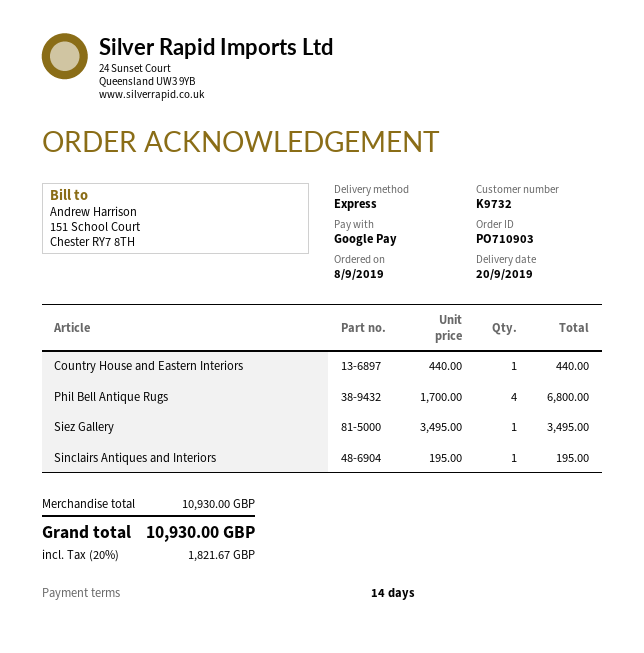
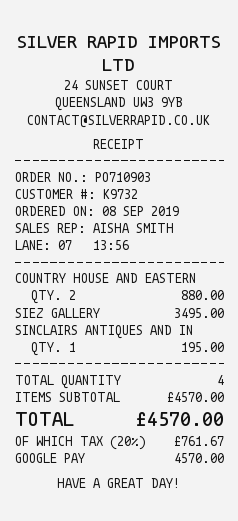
Country House and Eastern Interiors: 1 for 440.00 -> 2 for 880.00
Phil Bell Antique Rugs: 4 for 6800.00 -> none
subtotal: 10930.00 -> 4570.00
tax: 20% = 1821.67 -> 20% = 761.67
total: 10930.00 -> 4570.00

